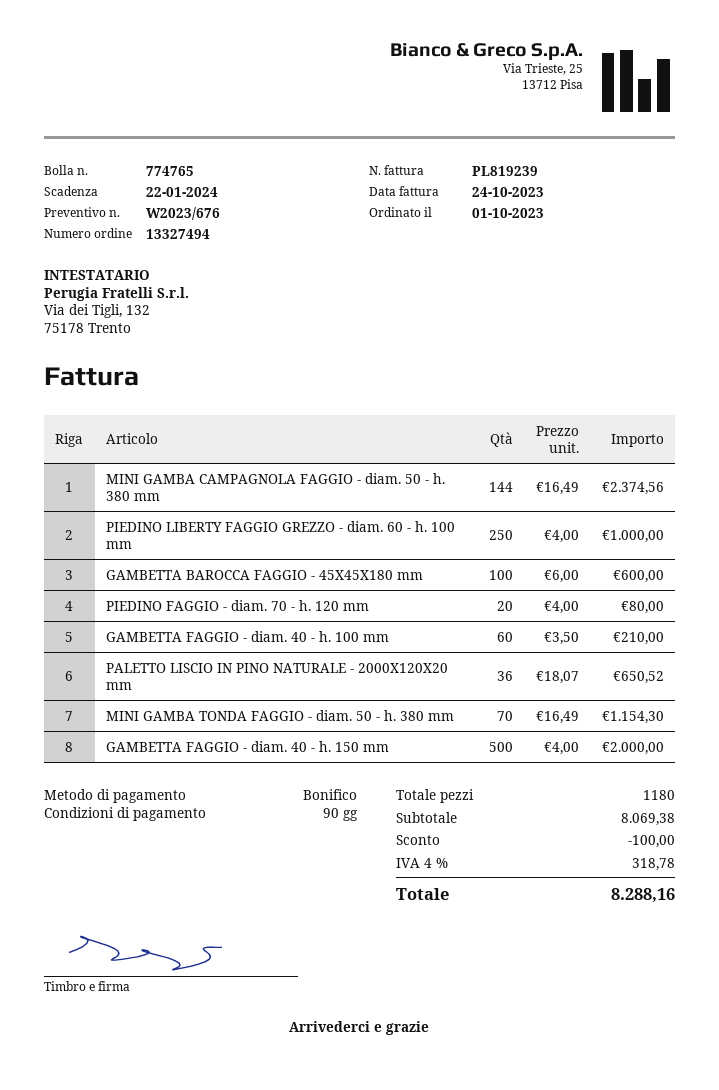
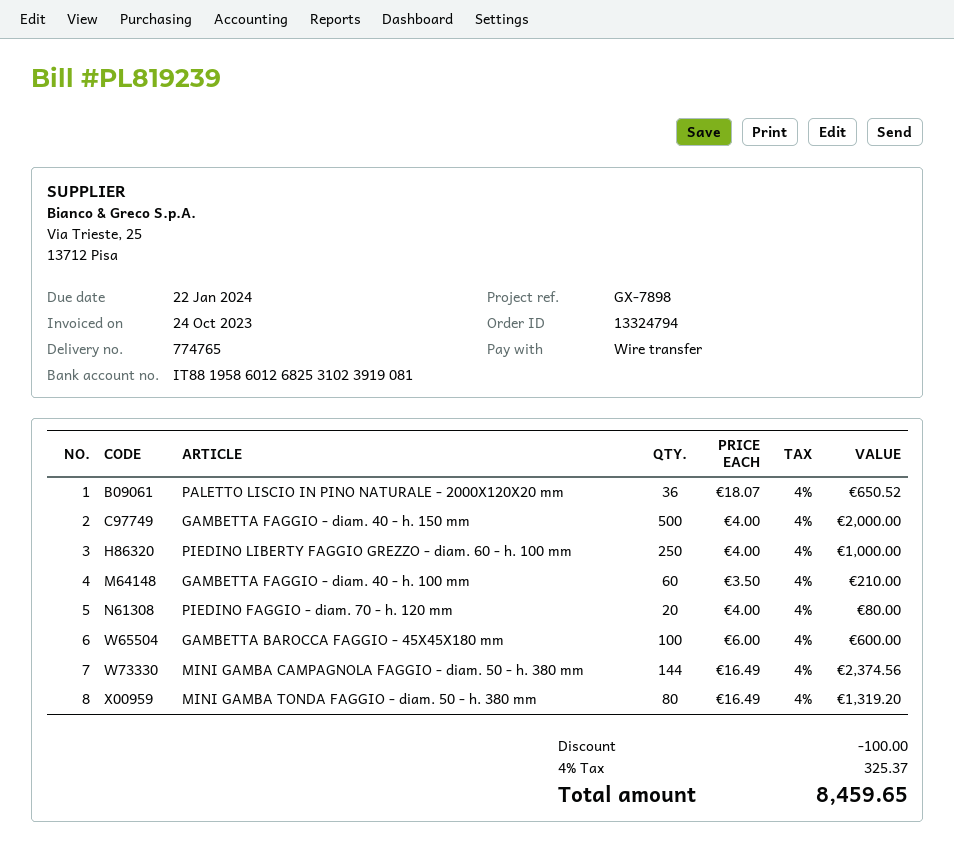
order number: 13327494 -> 13324794
MINI GAMBA TONDA FAGGIO - diam. 50 - h. 380 mm: 70 x 16.49 = 1154.30 -> 80 x 16.49 = 1319.20
tax: 4% = 318.78 -> 4% = 325.37
total: 8288.16 -> 8459.65

